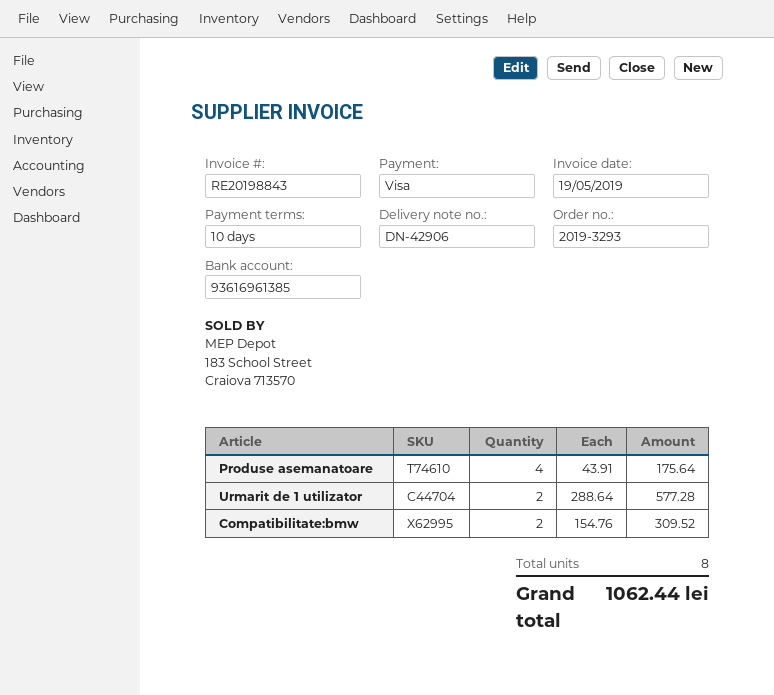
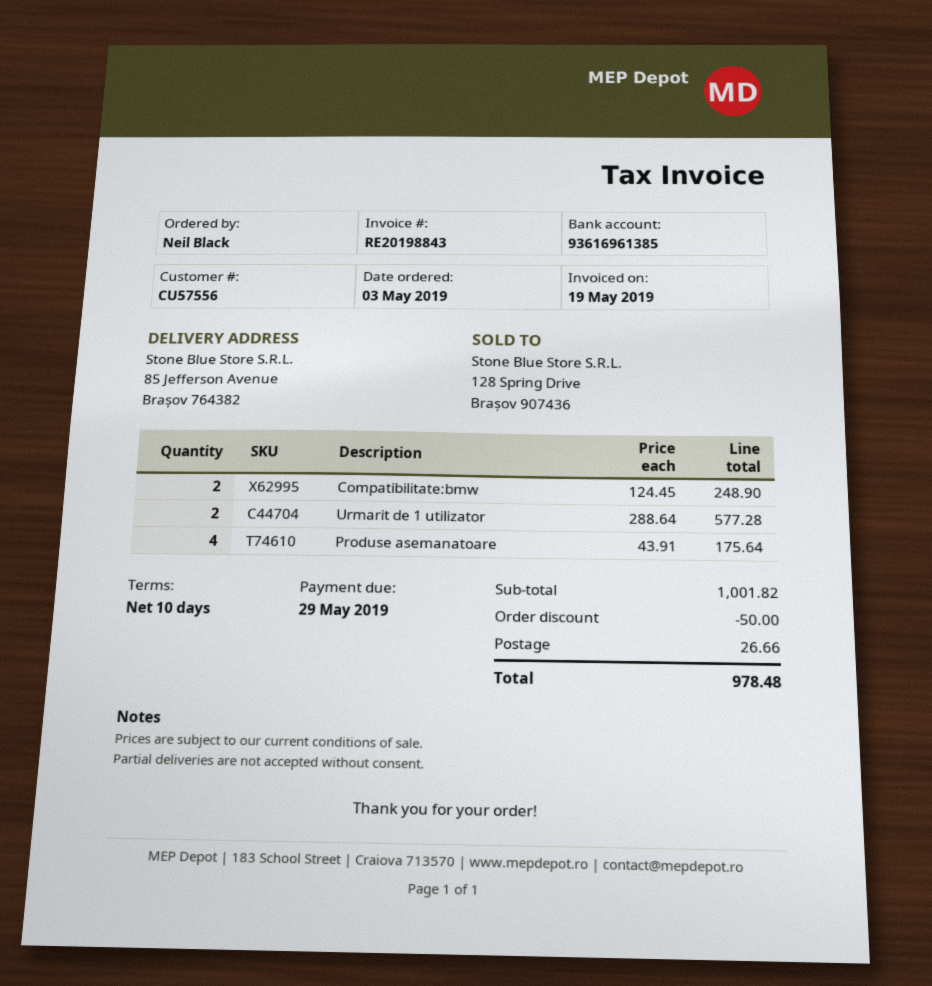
Compatibilitate:bmw: 2 x 154.76 = 309.52 -> 2 x 124.45 = 248.90
discount: none -> 50.00
shipping: none -> 26.66
total: 1062.44 -> 978.48

